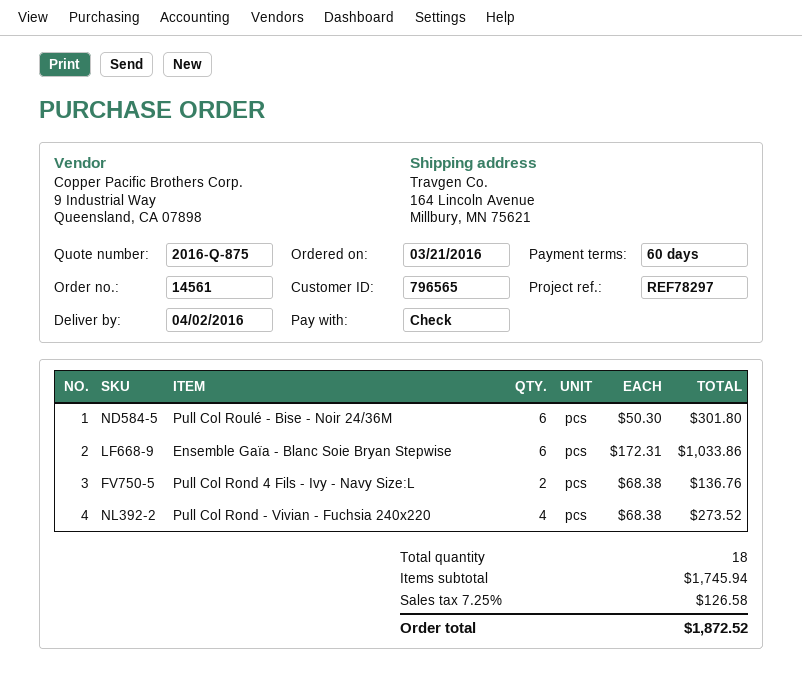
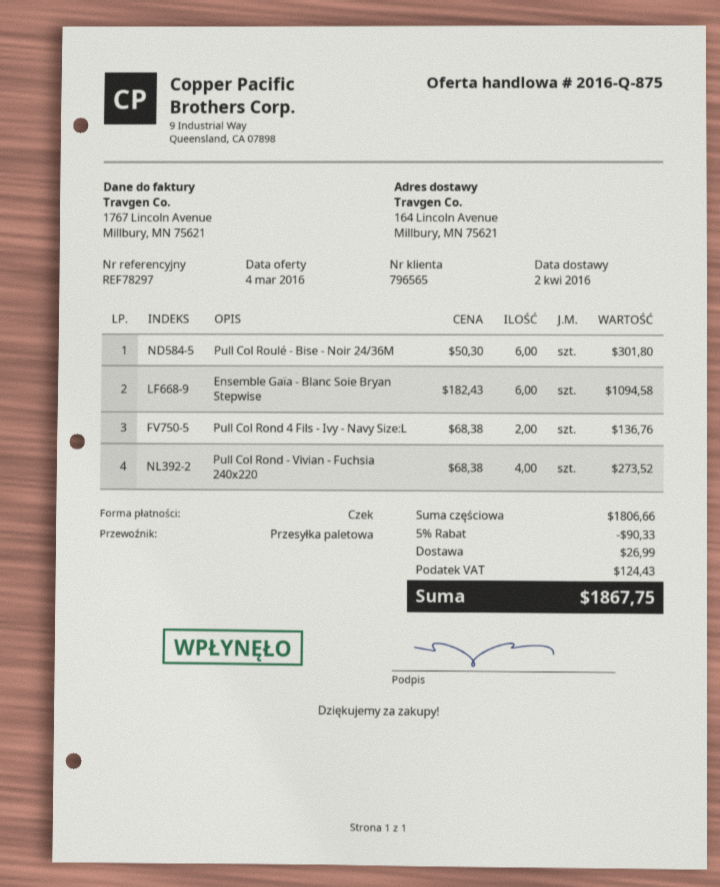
Ensemble Gaïa - Blanc Soie Bryan Stepwise: 6 x 172.31 = 1033.86 -> 6 x 182.43 = 1094.58
subtotal: 1745.94 -> 1806.66
discount: none -> 5% = 90.33
shipping: none -> 26.99
tax: 126.58 -> 124.43
total: 1872.52 -> 1867.75

